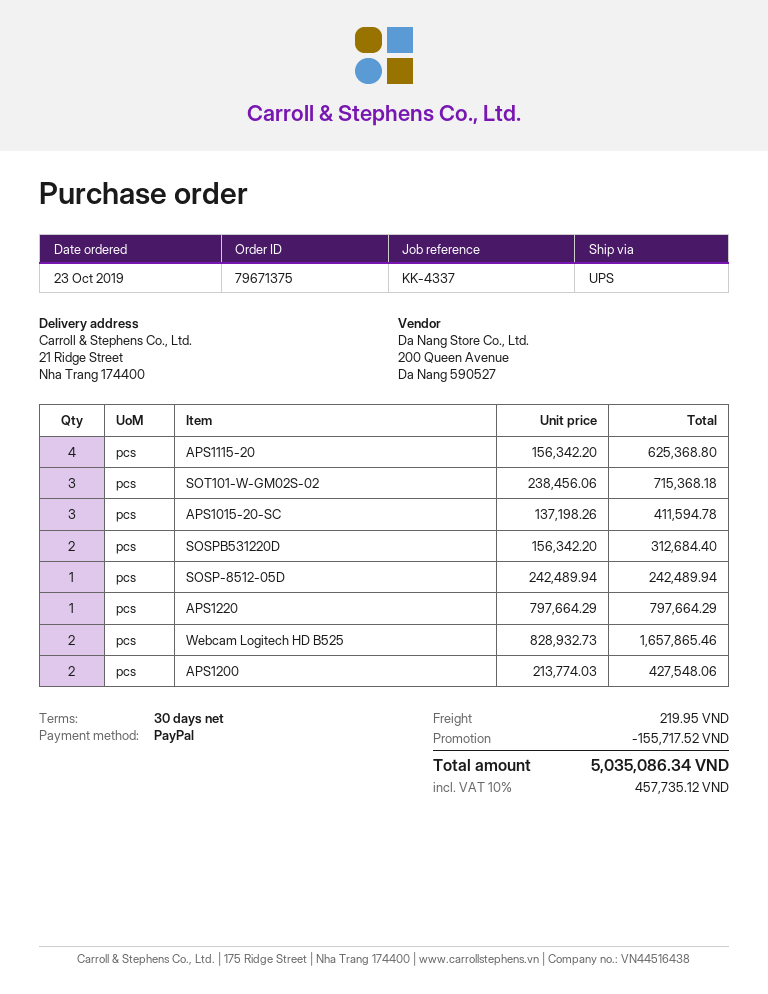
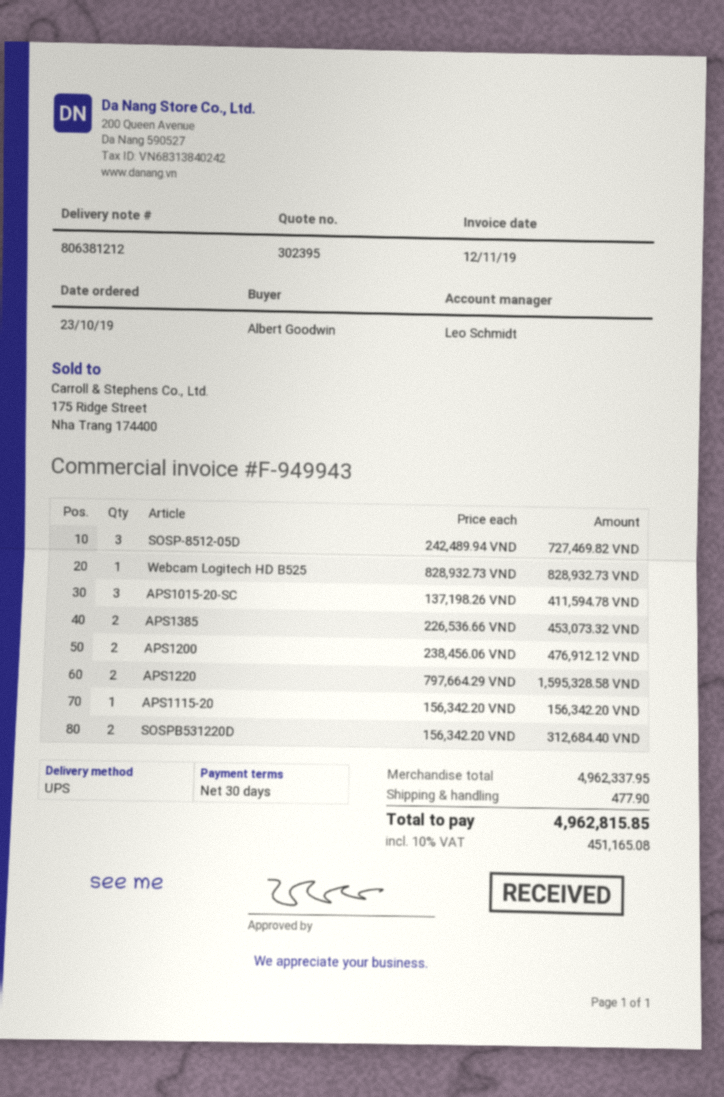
APS1115-20: 4 x 156342.20 = 625368.80 -> 1 x 156342.20 = 156342.20
SOT101-W-GM02S-02: 3 x 238456.06 = 715368.18 -> none
SOSP-8512-05D: 1 x 242489.94 = 242489.94 -> 3 x 242489.94 = 727469.82
APS1220: 1 x 797664.29 = 797664.29 -> 2 x 797664.29 = 1595328.58
Webcam Logitech HD B525: 2 x 828932.73 = 1657865.46 -> 1 x 828932.73 = 828932.73
APS1200: 2 x 213774.03 = 427548.06 -> 2 x 238456.06 = 476912.12
APS1385: none -> 2 x 226536.66 = 453073.32
discount: 155717.52 -> none
shipping: 219.95 -> 477.90
tax: 10% = 457735.12 -> 10% = 451165.08
total: 5035086.34 -> 4962815.85

